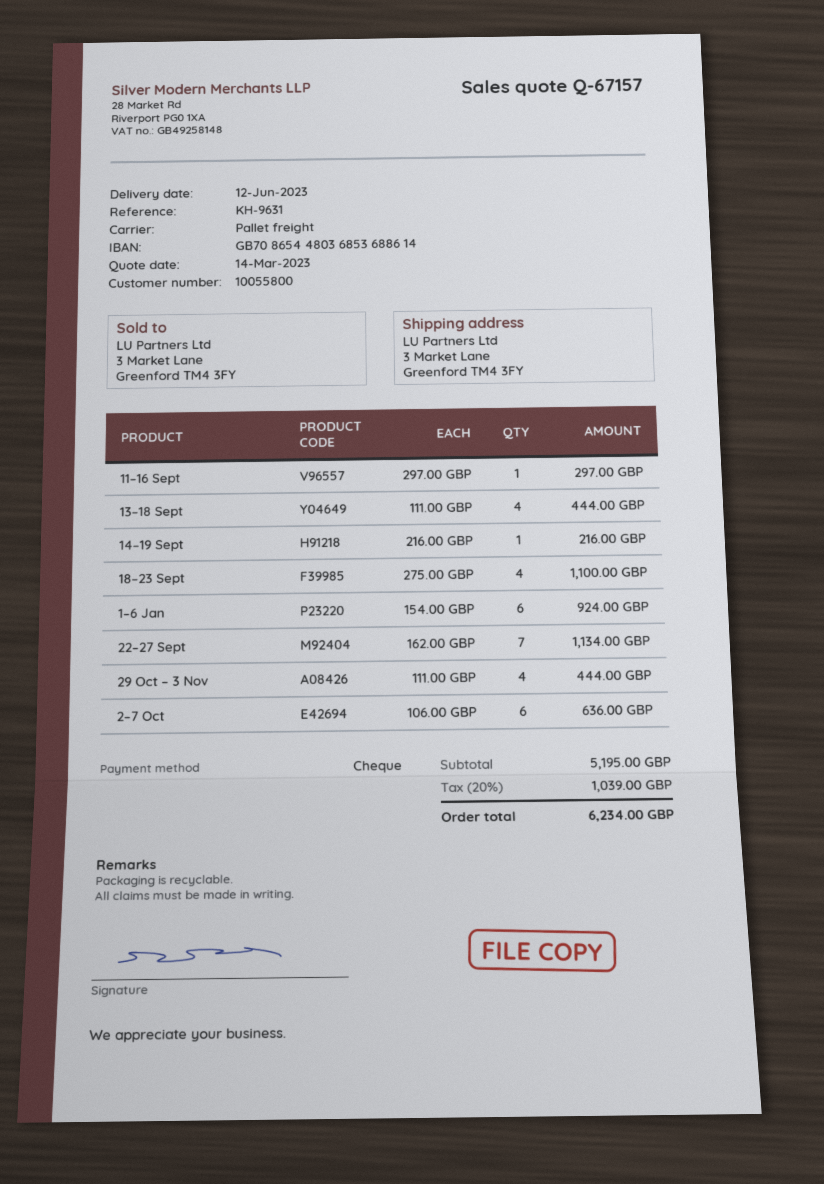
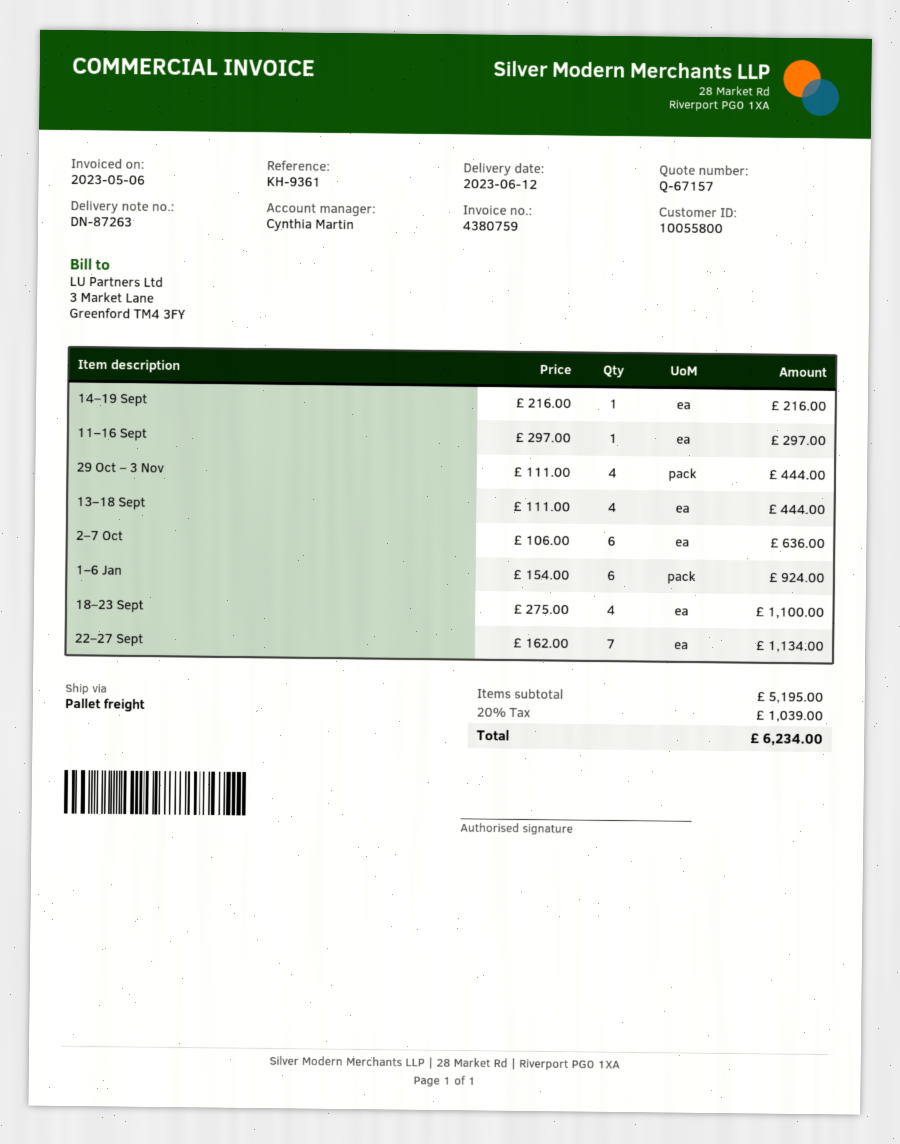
reference: KH-9631 -> KH-9361

